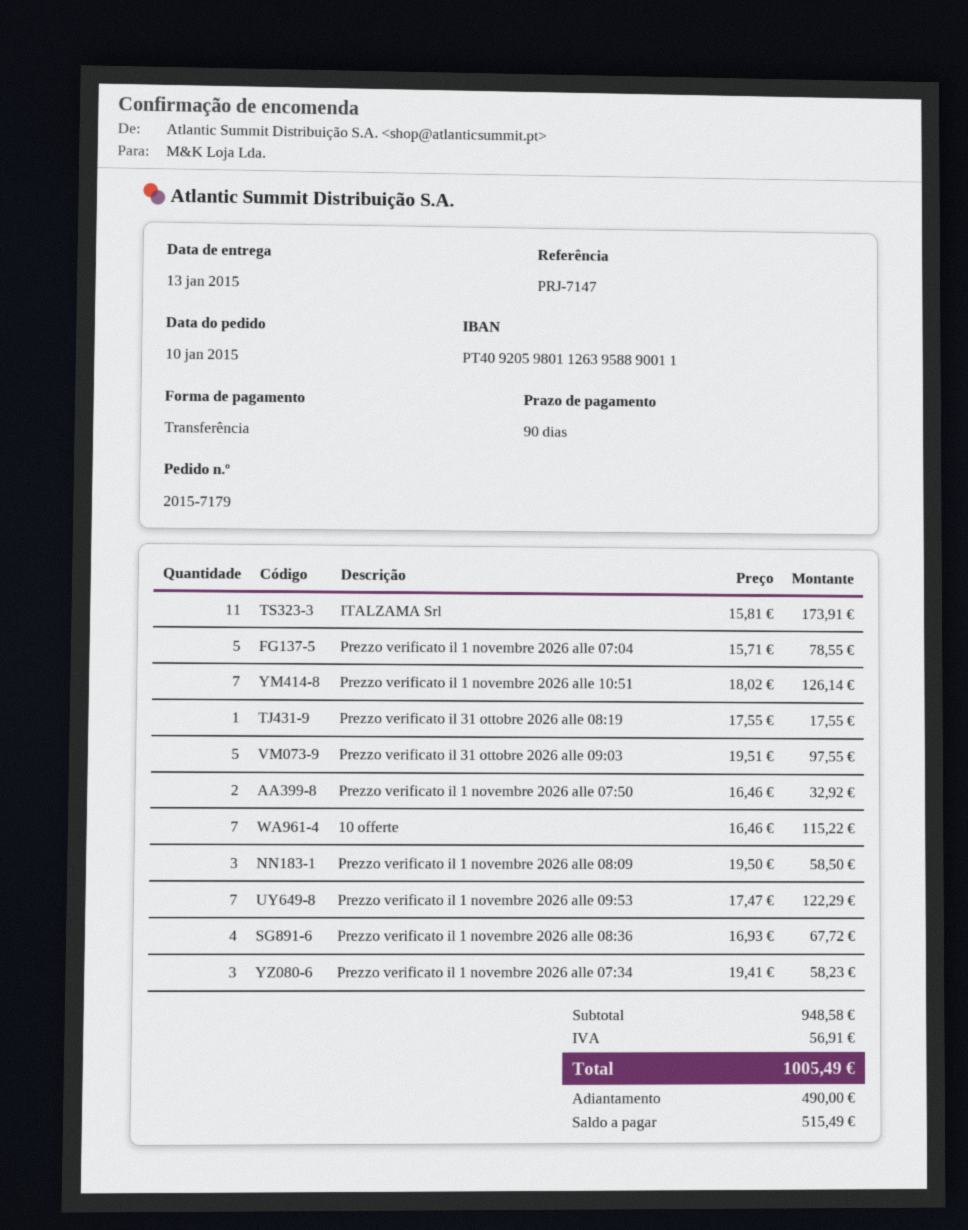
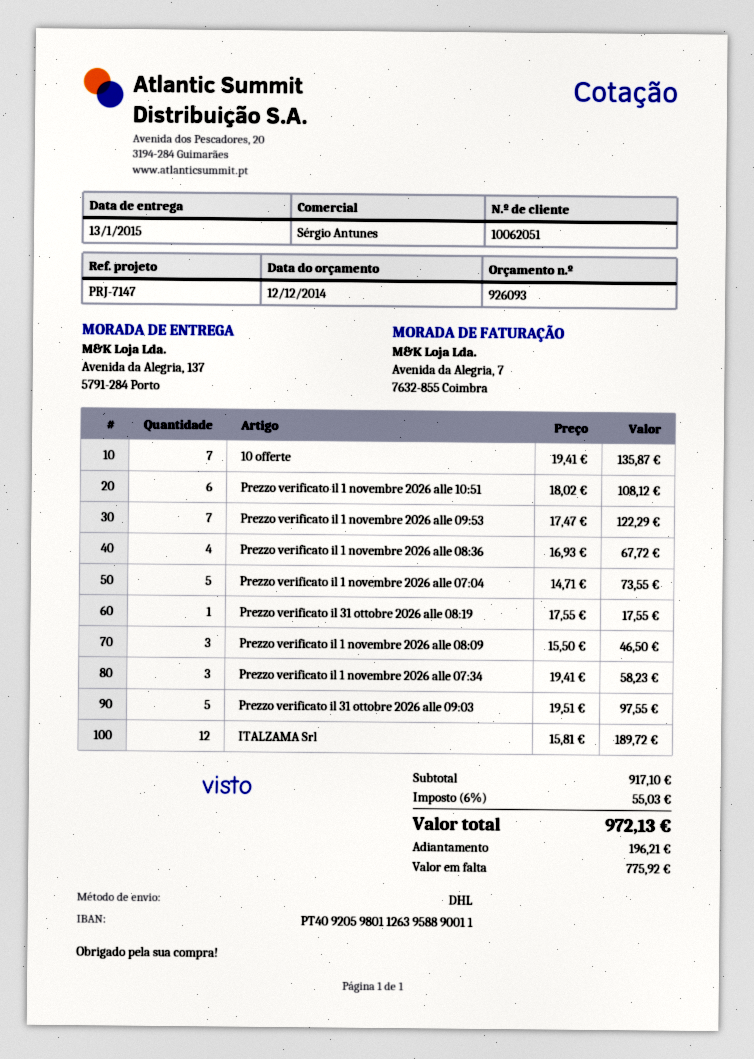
ITALZAMA Srl: 11 x 15.81 = 173.91 -> 12 x 15.81 = 189.72
Prezzo verificato il 1 novembre 2026 alle 07:04: 5 x 15.71 = 78.55 -> 5 x 14.71 = 73.55
Prezzo verificato il 1 novembre 2026 alle 10:51: 7 x 18.02 = 126.14 -> 6 x 18.02 = 108.12
Prezzo verificato il 1 novembre 2026 alle 07:50: 2 x 16.46 = 32.92 -> none
10 offerte: 7 x 16.46 = 115.22 -> 7 x 19.41 = 135.87
Prezzo verificato il 1 novembre 2026 alle 08:09: 3 x 19.50 = 58.50 -> 3 x 15.50 = 46.50
subtotal: 948.58 -> 917.10
tax: 56.91 -> 55.03
total: 1005.49 -> 972.13
deposit: 490.00 -> 196.21
balance: 515.49 -> 775.92

